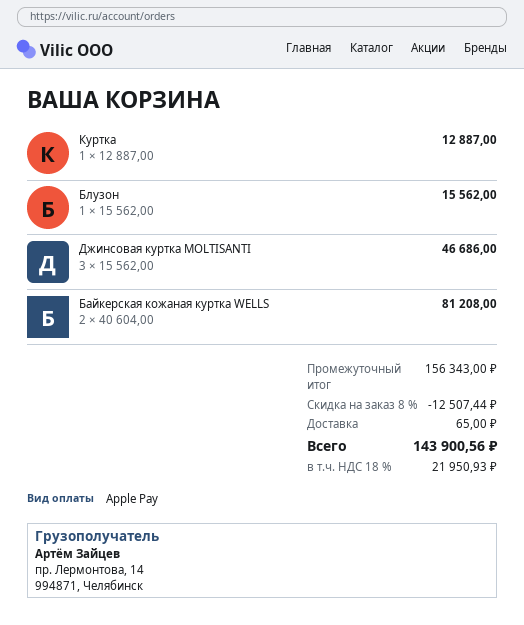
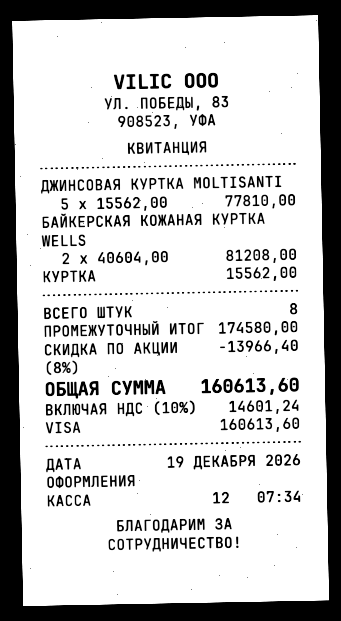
payment method: Apple Pay -> Visa
Куртка: 1 x 12887.00 = 12887.00 -> 1 x 15562.00 = 15562.00
Блузон: 1 x 15562.00 = 15562.00 -> none
Джинсовая куртка MOLTISANTI: 3 x 15562.00 = 46686.00 -> 5 x 15562.00 = 77810.00
subtotal: 156343.00 -> 174580.00
discount: 8% = 12507.44 -> 8% = 13966.40
shipping: 65.00 -> none
tax: 18% = 21950.93 -> 10% = 14601.24
total: 143900.56 -> 160613.60

